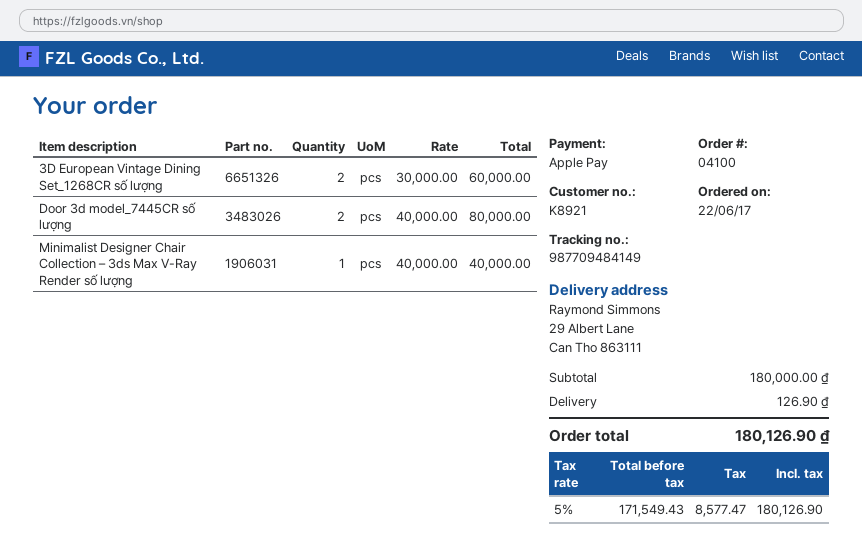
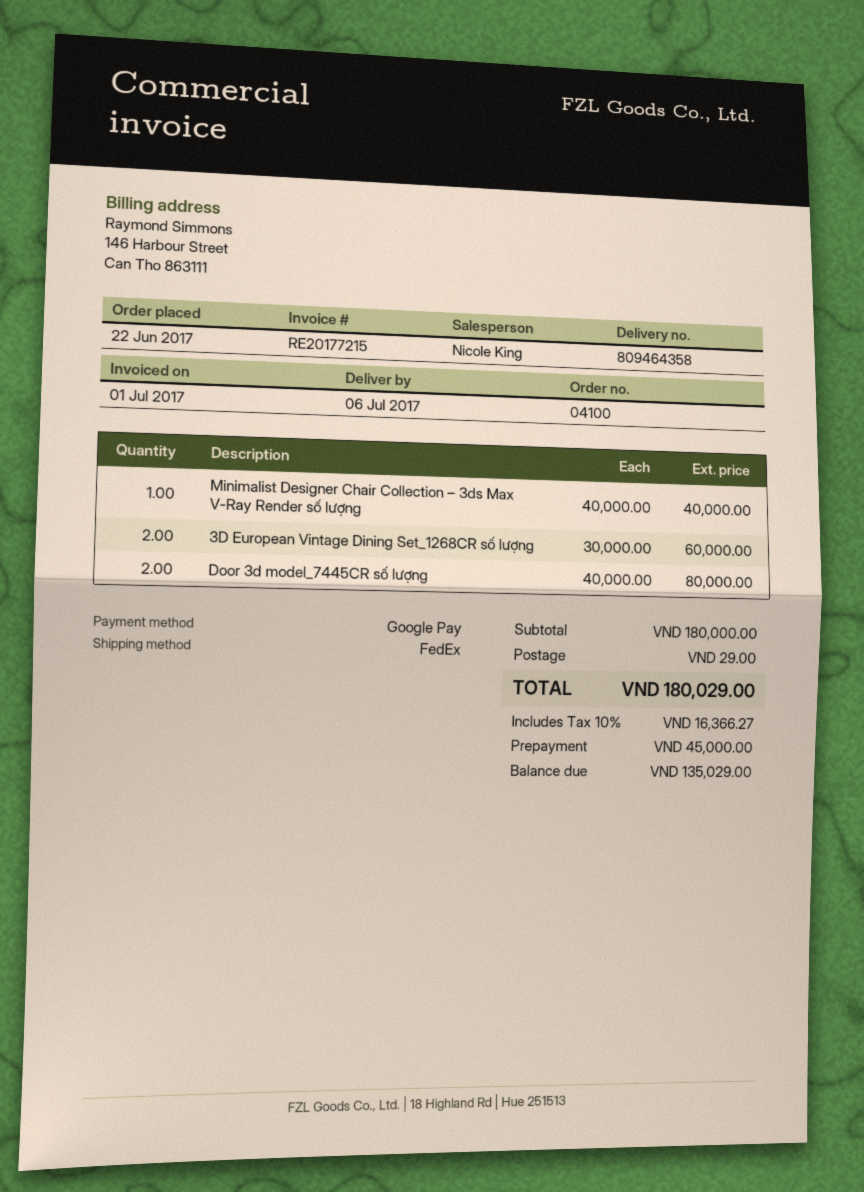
payment method: Apple Pay -> Google Pay
shipping: 126.90 -> 29.00
tax: 5% = 8577.47 -> 10% = 16366.27
total: 180126.90 -> 180029.00

